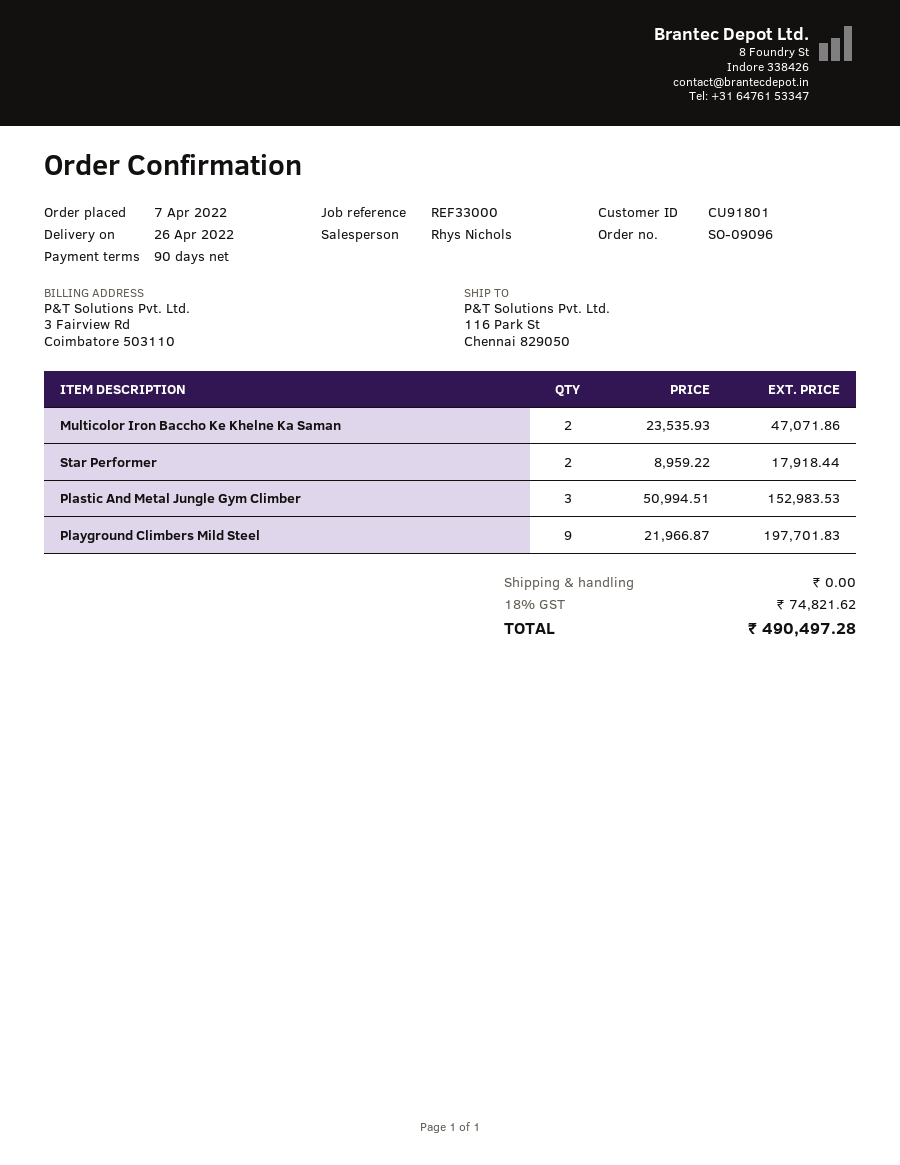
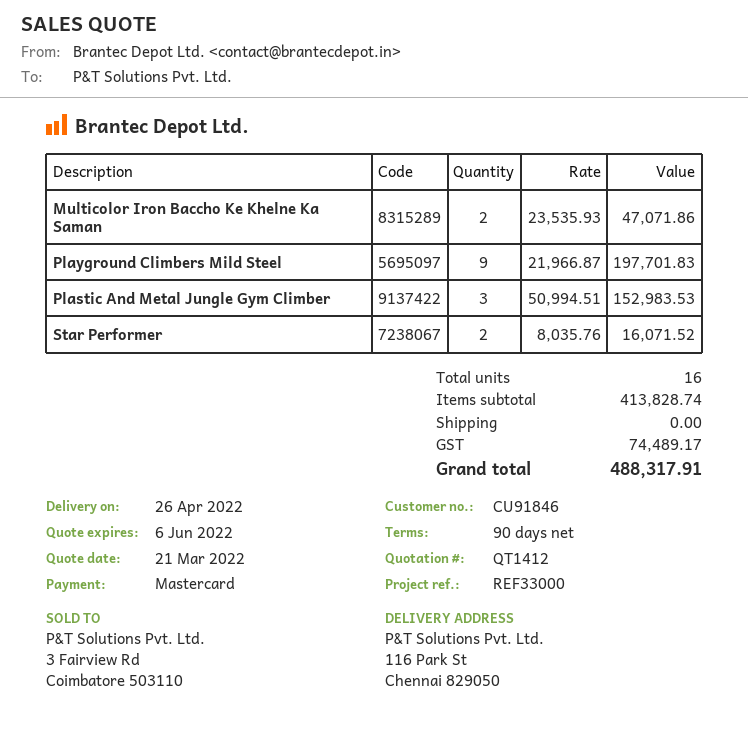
customer number: CU91801 -> CU91846
Star Performer: 2 x 8959.22 = 17918.44 -> 2 x 8035.76 = 16071.52
tax: 74821.62 -> 74489.17
total: 490497.28 -> 488317.91

